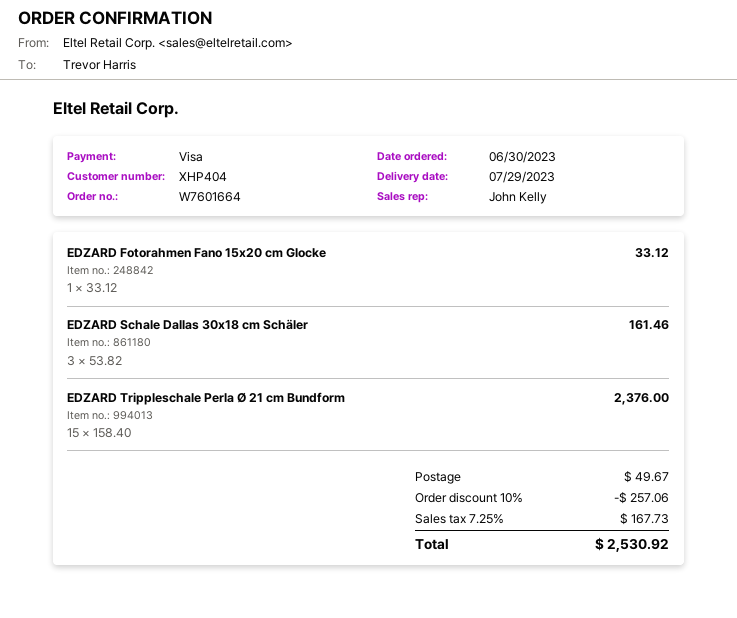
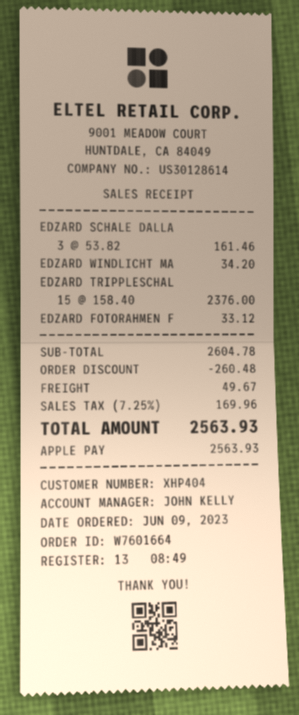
order date: 2023-06-30 -> 2023-06-09
payment method: Visa -> Apple Pay
EDZARD WINDLICHT MA: none -> 1 x 34.20 = 34.20
discount: 257.06 -> 260.48
tax: 7.25% = 167.73 -> 7.25% = 169.96
total: 2530.92 -> 2563.93

